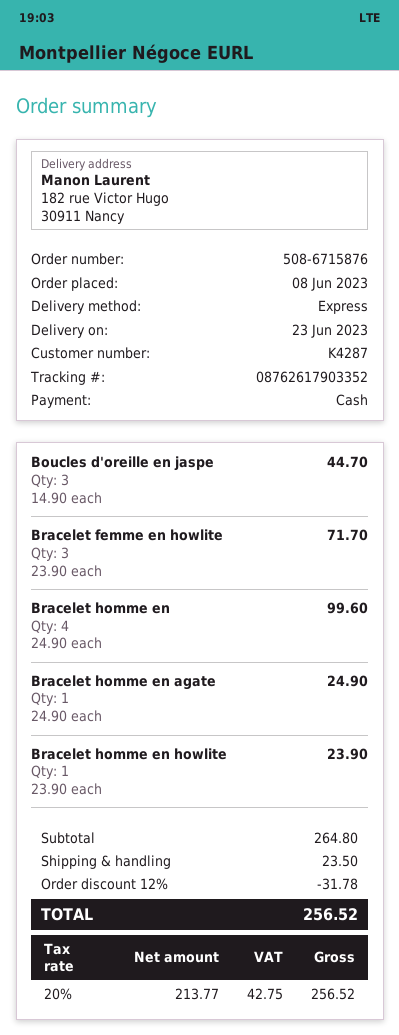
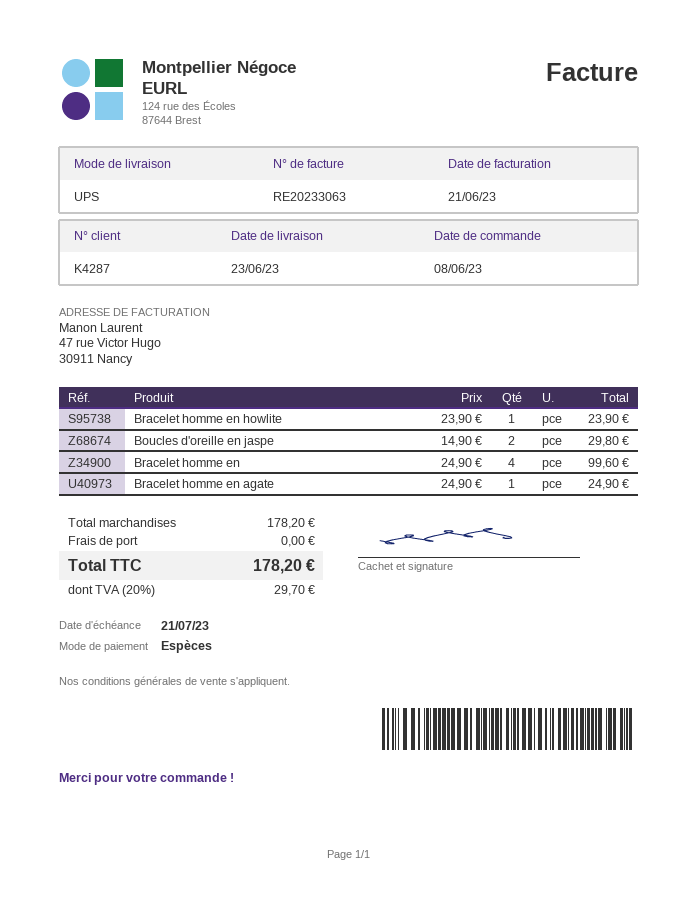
shipping method: express -> UPS
Boucles d'oreille en jaspe: 3 x 14.90 = 44.70 -> 2 x 14.90 = 29.80
Bracelet femme en howlite: 3 x 23.90 = 71.70 -> none
subtotal: 264.80 -> 178.20
discount: 12% = 31.78 -> none
shipping: 23.50 -> 0.00
tax: 20% = 42.75 -> 20% = 29.70
total: 256.52 -> 178.20

